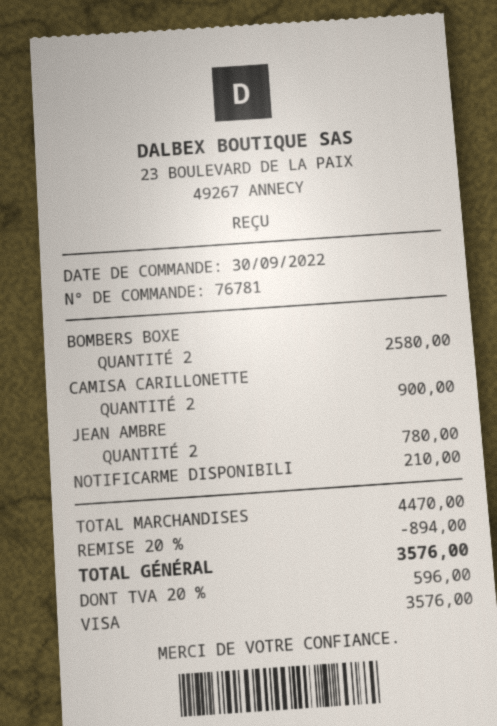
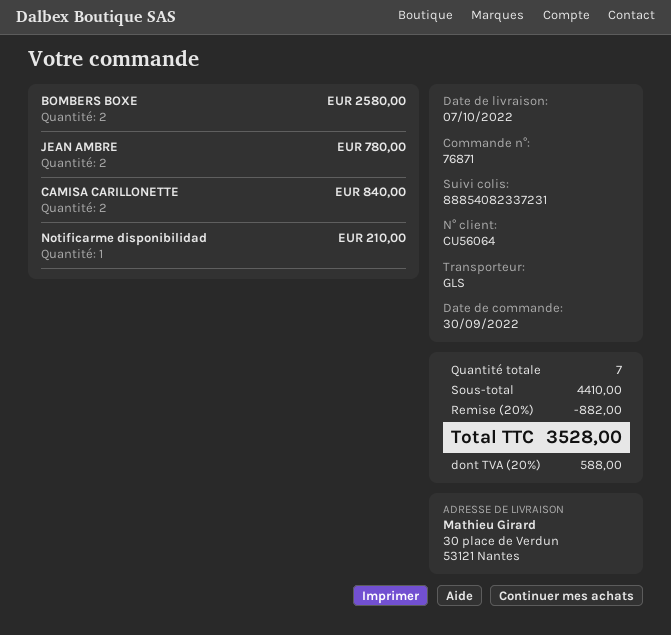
order number: 76781 -> 76871
CAMISA CARILLONETTE: 2 for 900.00 -> 2 for 840.00
subtotal: 4470.00 -> 4410.00
discount: 20% = 894.00 -> 20% = 882.00
tax: 20% = 596.00 -> 20% = 588.00
total: 3576.00 -> 3528.00

